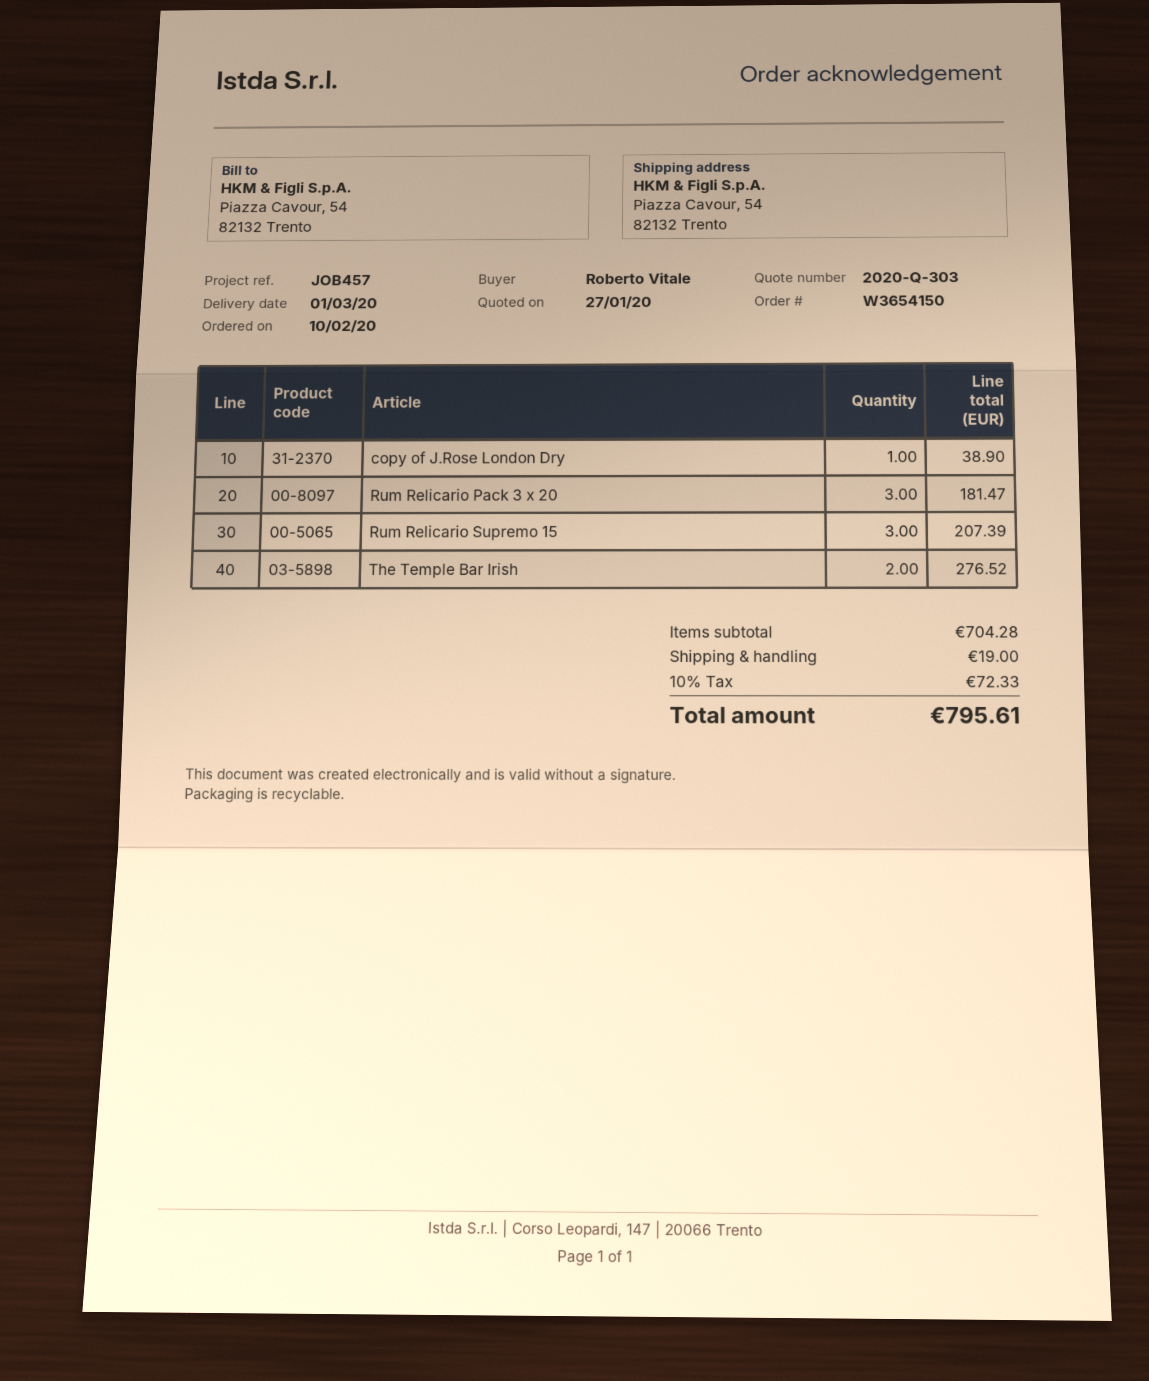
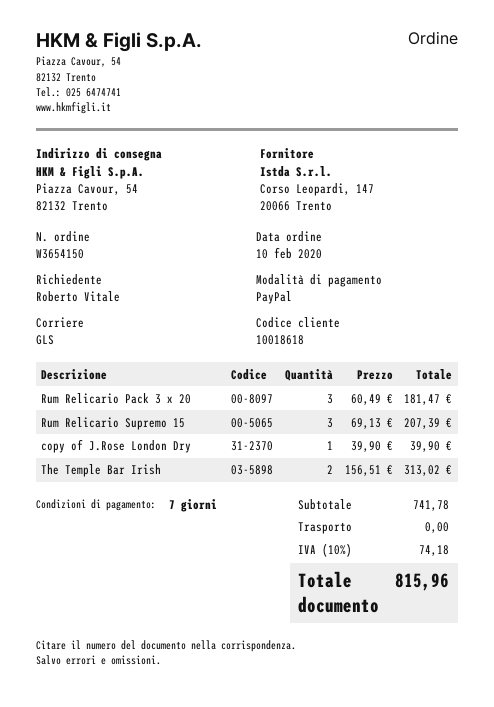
copy of J.Rose London Dry: 1 for 38.90 -> 1 for 39.90
The Temple Bar Irish: 2 for 276.52 -> 2 for 313.02
subtotal: 704.28 -> 741.78
shipping: 19.00 -> 0.00
tax: 10% = 72.33 -> 10% = 74.18
total: 795.61 -> 815.96

